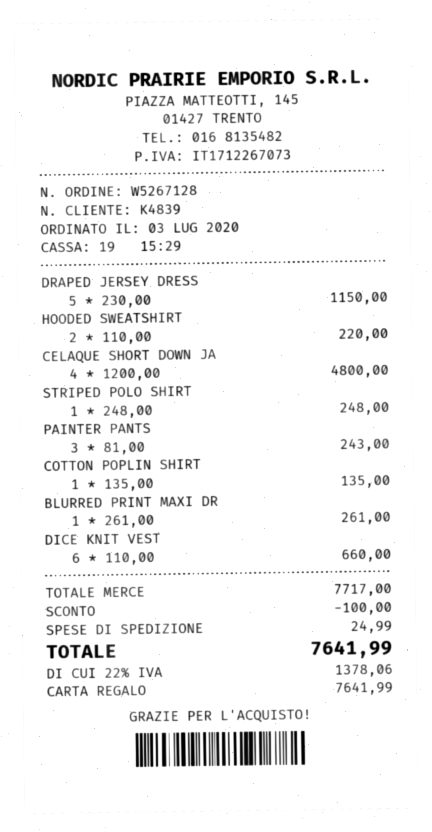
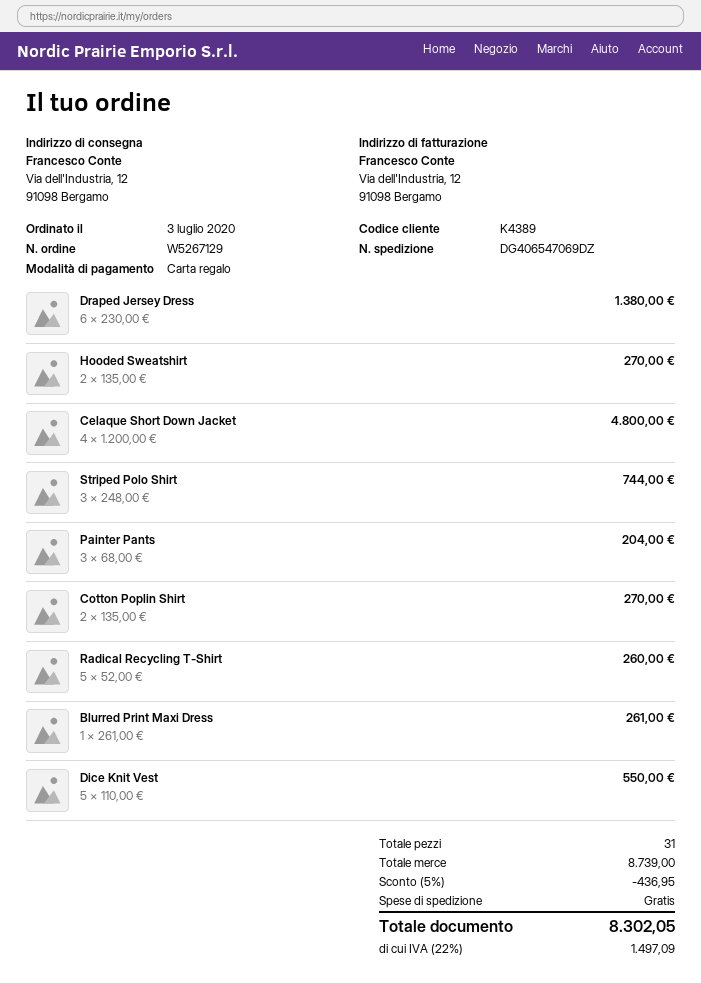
order number: W5267128 -> W5267129
customer number: K4839 -> K4389
DRAPED JERSEY DRESS: 5 x 230.00 = 1150.00 -> 6 x 230.00 = 1380.00
HOODED SWEATSHIRT: 2 x 110.00 = 220.00 -> 2 x 135.00 = 270.00
STRIPED POLO SHIRT: 1 x 248.00 = 248.00 -> 3 x 248.00 = 744.00
PAINTER PANTS: 3 x 81.00 = 243.00 -> 3 x 68.00 = 204.00
COTTON POPLIN SHIRT: 1 x 135.00 = 135.00 -> 2 x 135.00 = 270.00
DICE KNIT VEST: 6 x 110.00 = 660.00 -> 5 x 110.00 = 550.00
Radical Recycling T-Shirt: none -> 5 x 52.00 = 260.00
subtotal: 7717.00 -> 8739.00
discount: 100.00 -> 436.95
shipping: 24.99 -> 0.00
tax: 22% = 1378.06 -> 22% = 1497.09
total: 7641.99 -> 8302.05

